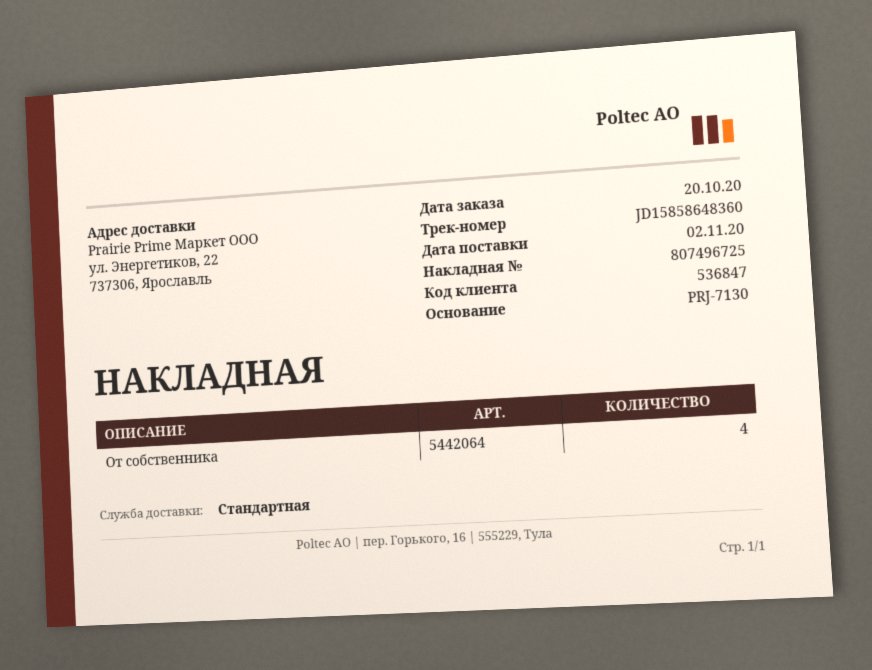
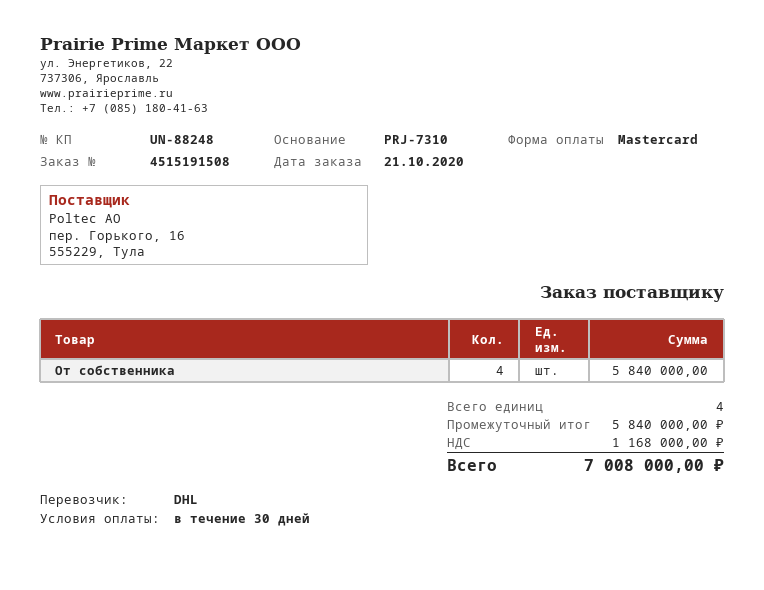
order date: 2020-10-20 -> 2020-10-21
reference: PRJ-7130 -> PRJ-7310
shipping method: standard -> DHL

